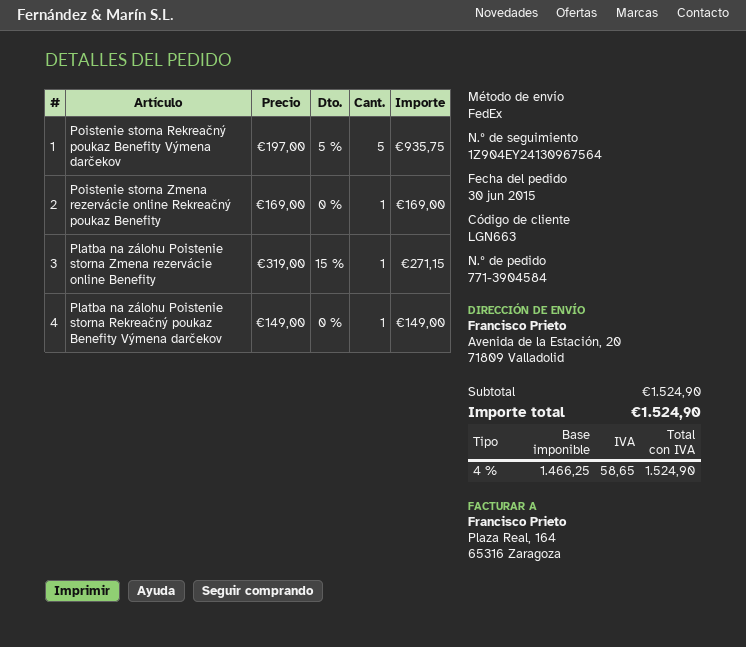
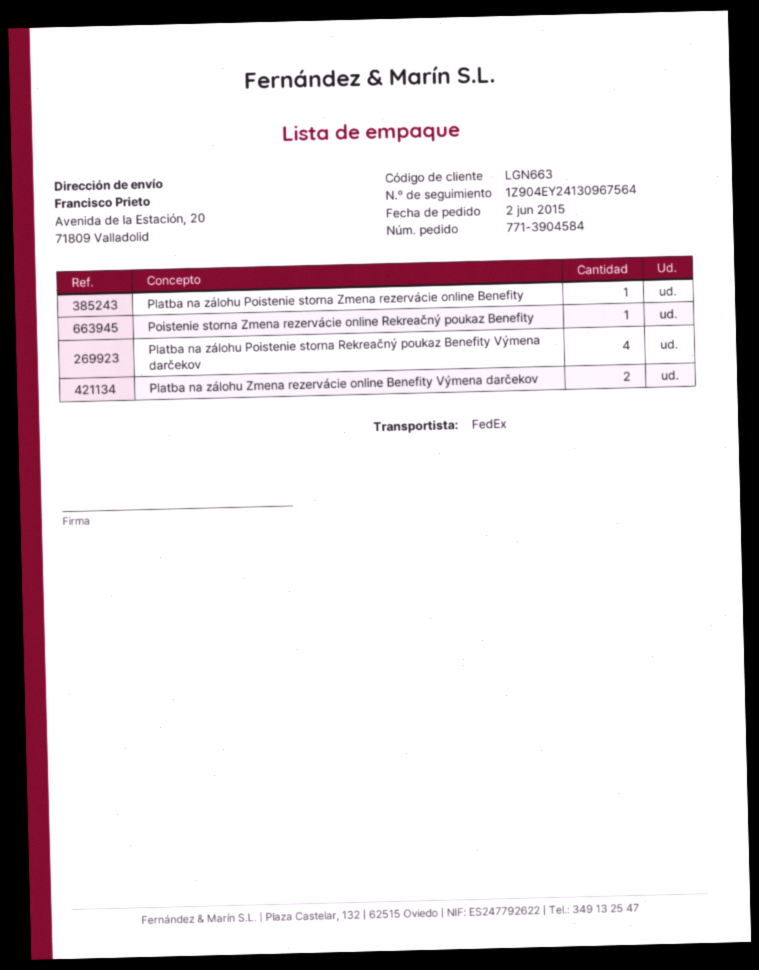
order date: 2015-06-30 -> 2015-06-02
Poistenie storna Rekreačný poukaz Benefity Výmena darčekov: 5 -> none
Platba na zálohu Poistenie storna Rekreačný poukaz Benefity Výmena darčekov: 1 -> 4
Platba na zálohu Zmena rezervácie online Benefity Výmena darčekov: none -> 2

